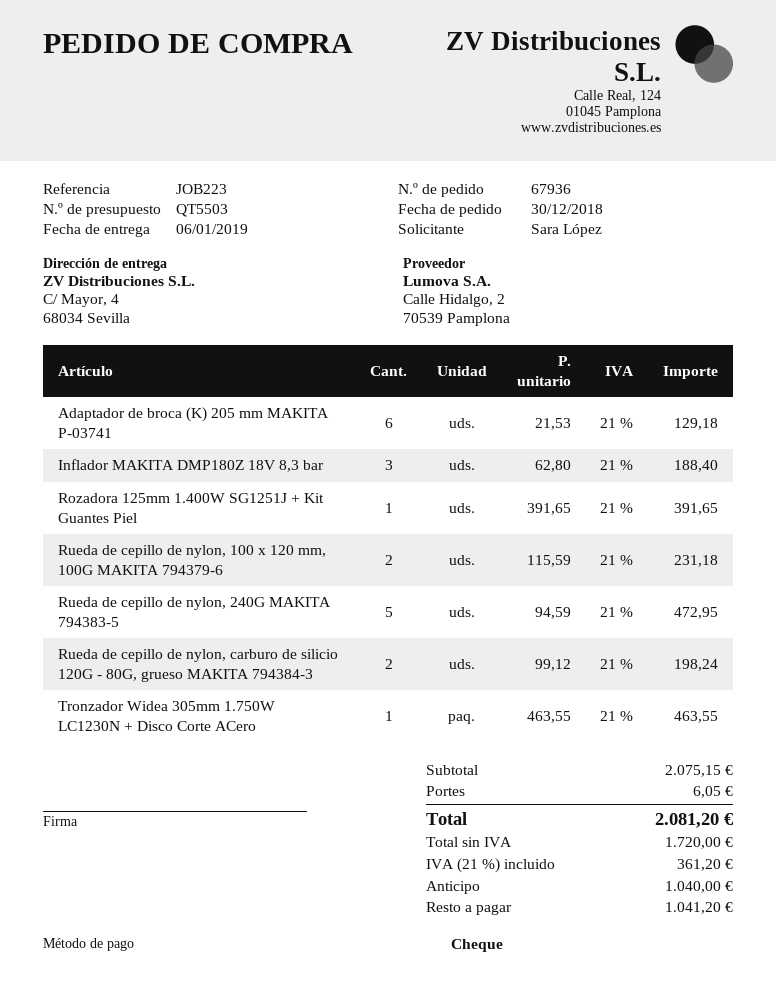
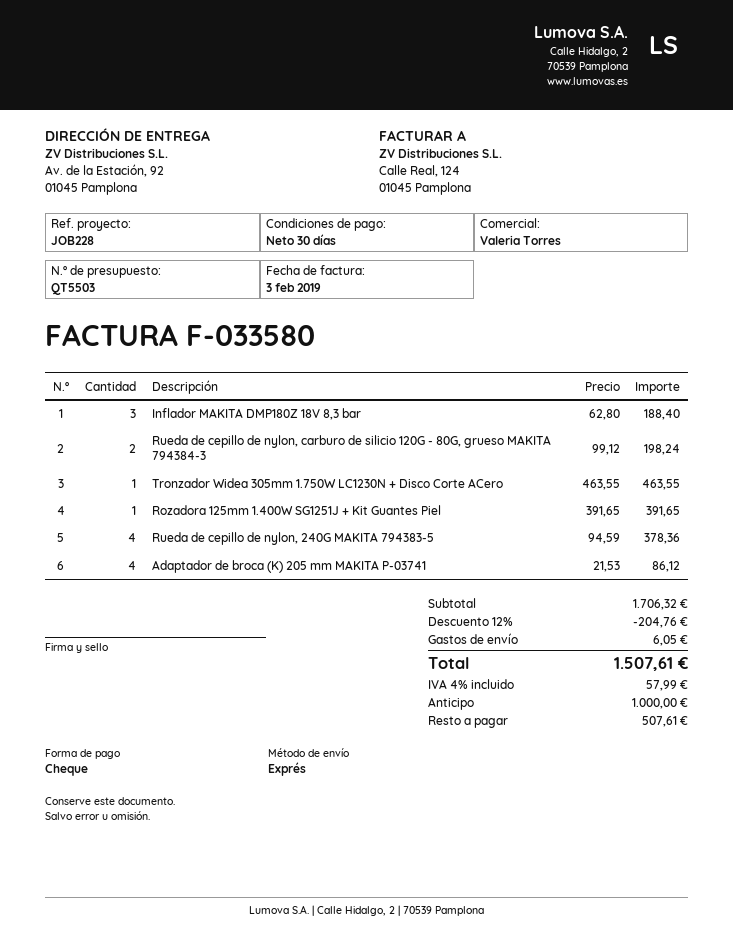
reference: JOB223 -> JOB228
ship to: C/ Mayor, 4, 68034 Sevilla -> Av. de la Estación, 92, 01045 Pamplona
Adaptador de broca (K) 205 mm MAKITA P-03741: 6 x 21.53 = 129.18 -> 4 x 21.53 = 86.12
Rueda de cepillo de nylon, 100 x 120 mm, 100G MAKITA 794379-6: 2 x 115.59 = 231.18 -> none
Rueda de cepillo de nylon, 240G MAKITA 794383-5: 5 x 94.59 = 472.95 -> 4 x 94.59 = 378.36
subtotal: 2075.15 -> 1706.32
discount: none -> 12% = 204.76
tax: 21% = 361.20 -> 4% = 57.99
total: 2081.20 -> 1507.61
deposit: 1040.00 -> 1000.00
balance: 1041.20 -> 507.61

